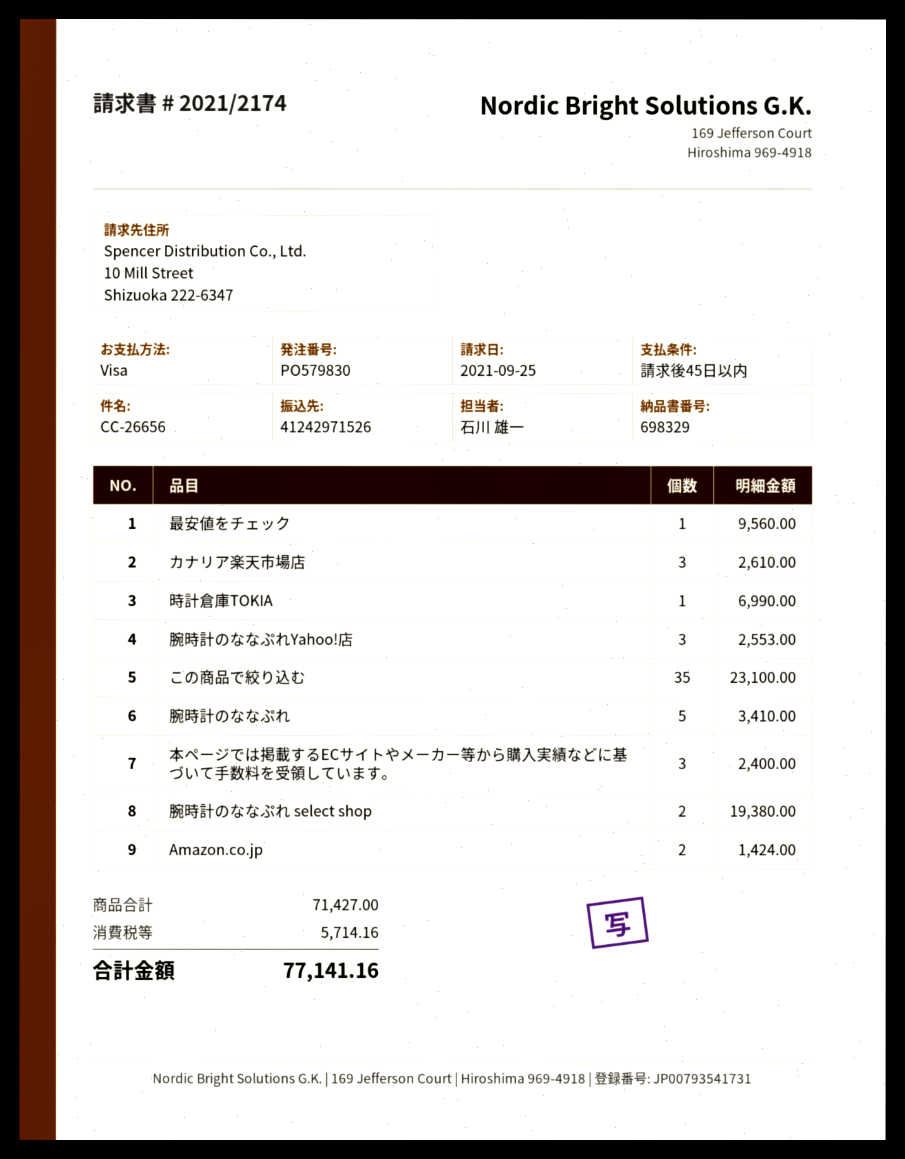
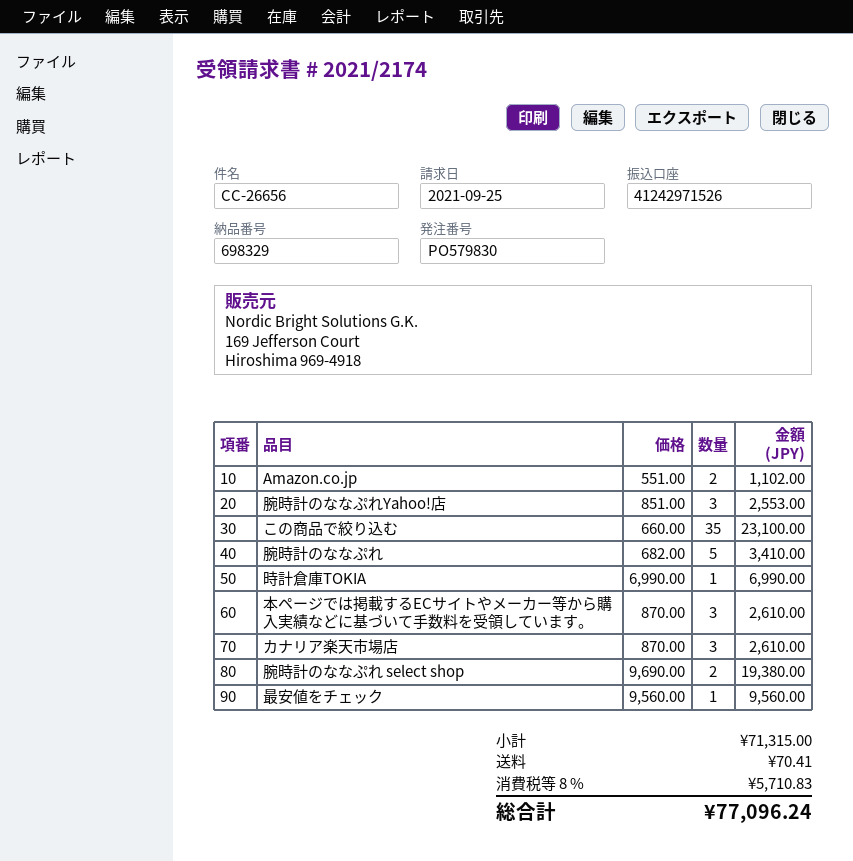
本ページでは掲載するECサイトやメーカー等から購入実績などに基づいて手数料を受領しています。: 3 for 2400.00 -> 3 for 2610.00
Amazon.co.jp: 2 for 1424.00 -> 2 for 1102.00
subtotal: 71427.00 -> 71315.00
shipping: none -> 70.41
tax: 5714.16 -> 5710.83
total: 77141.16 -> 77096.24

